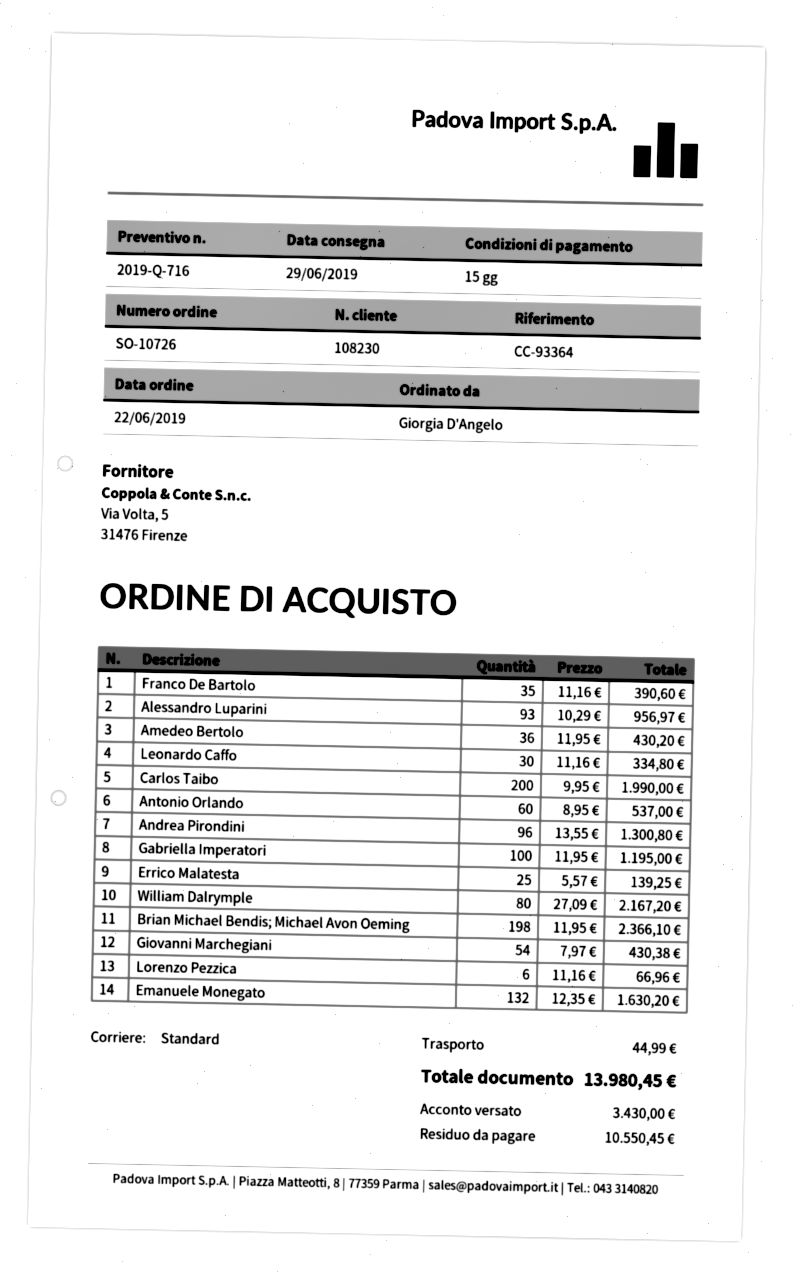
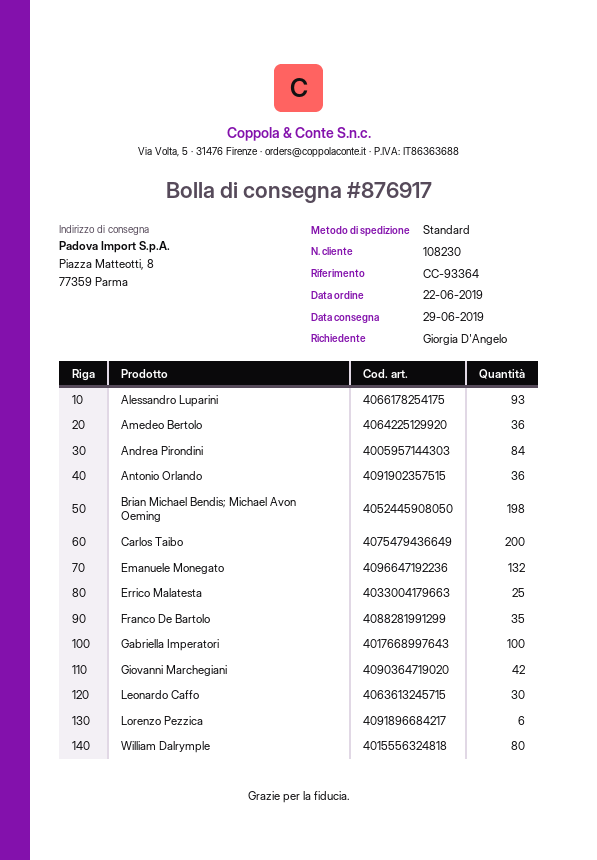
Antonio Orlando: 60 -> 36
Andrea Pirondini: 96 -> 84
Giovanni Marchegiani: 54 -> 42

